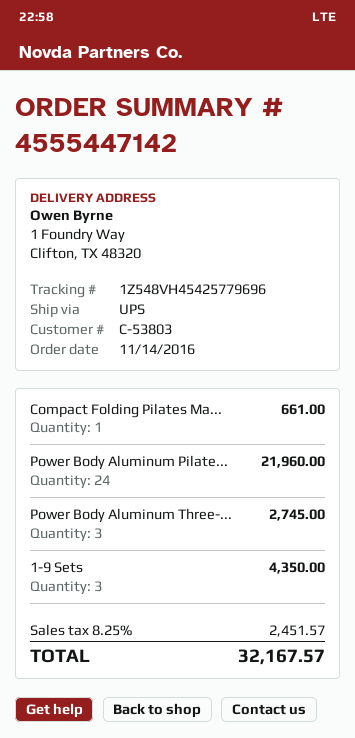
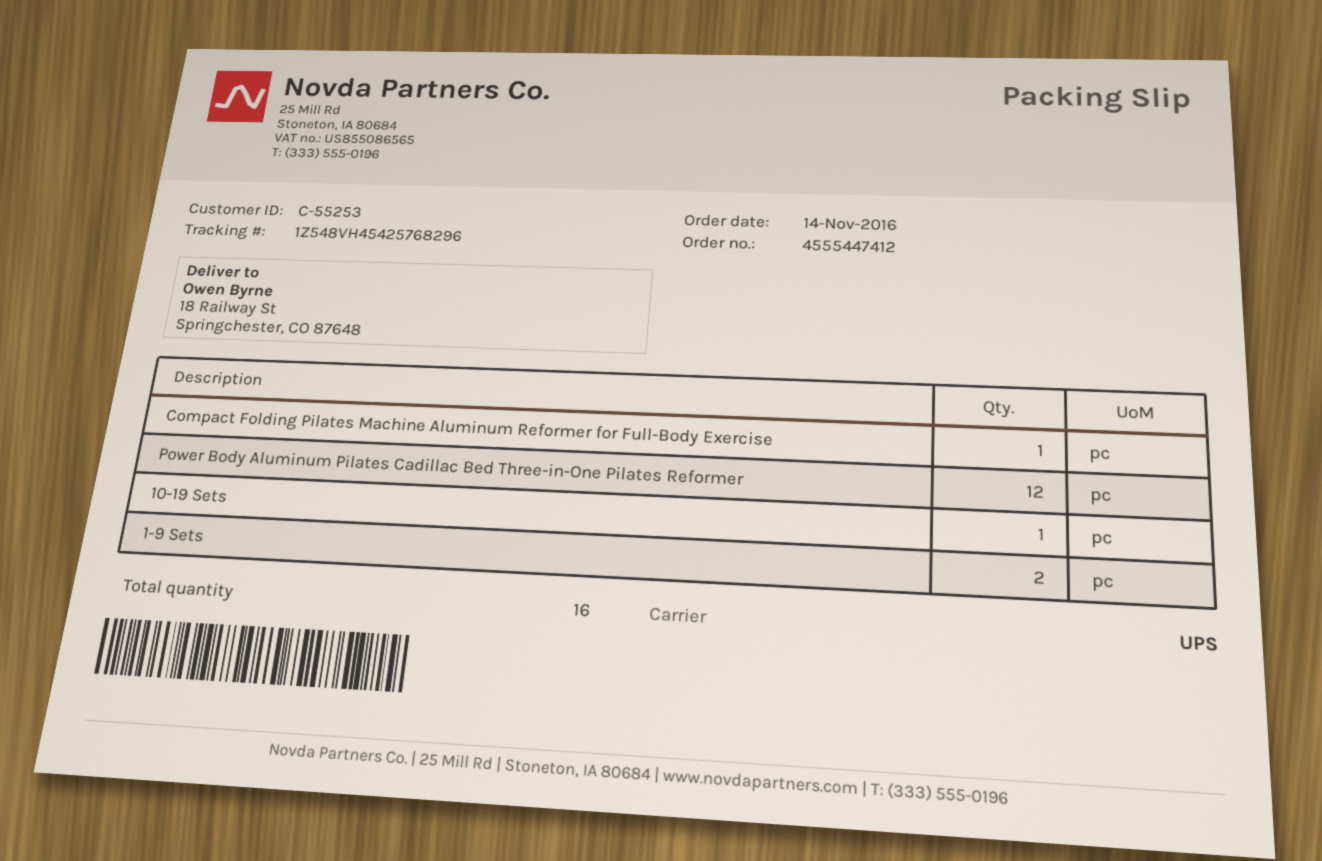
order number: 4555447142 -> 4555447412
customer number: C-53803 -> C-55253
tracking number: 1Z548VH45425779696 -> 1Z548VH45425768296
ship to: 1 Foundry Way, Clifton, TX 48320 -> 18 Railway St, Springchester, CO 87648
Power Body Aluminum Pilate...: 24 -> 12
Power Body Aluminum Three-...: 3 -> none
1-9 Sets: 3 -> 2
10-19 Sets: none -> 1

